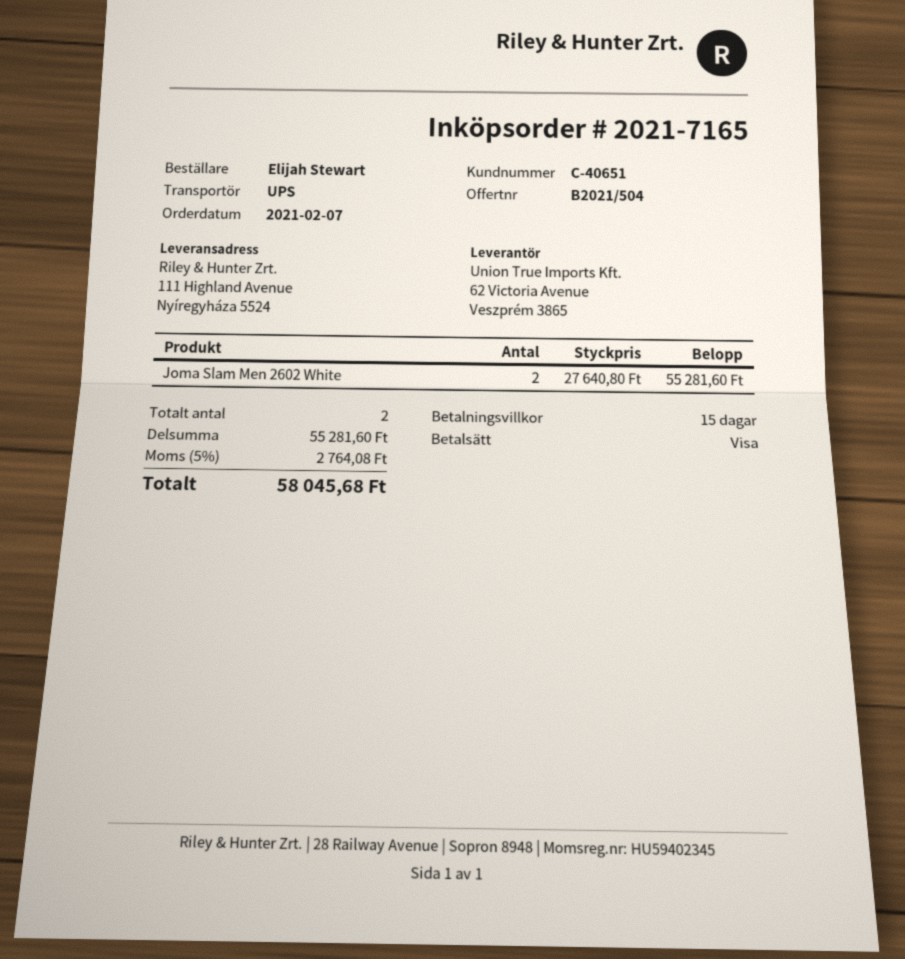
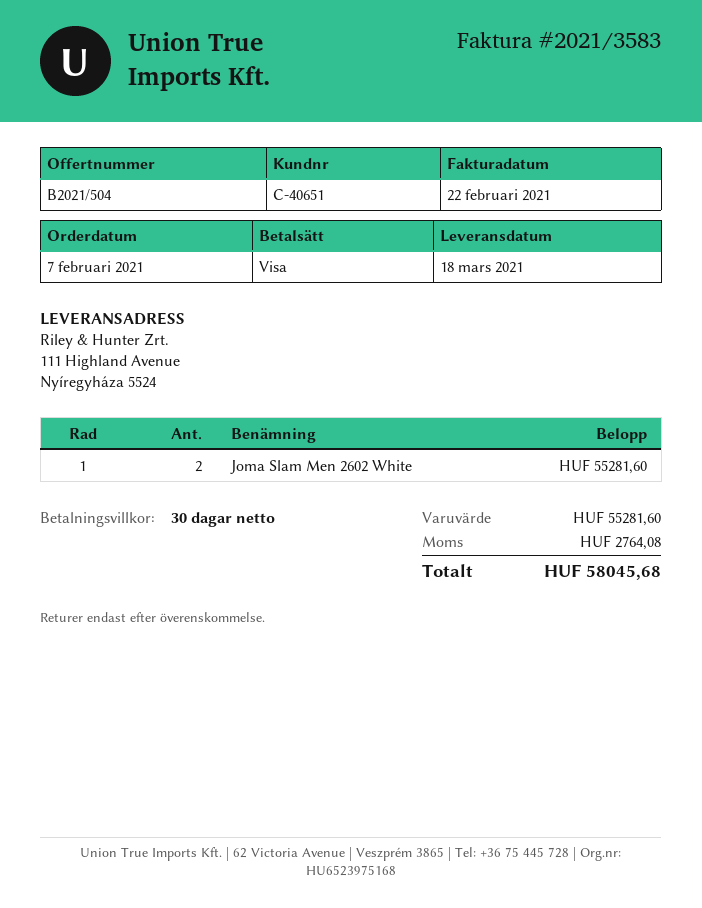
payment terms: 15 days -> 30 days

